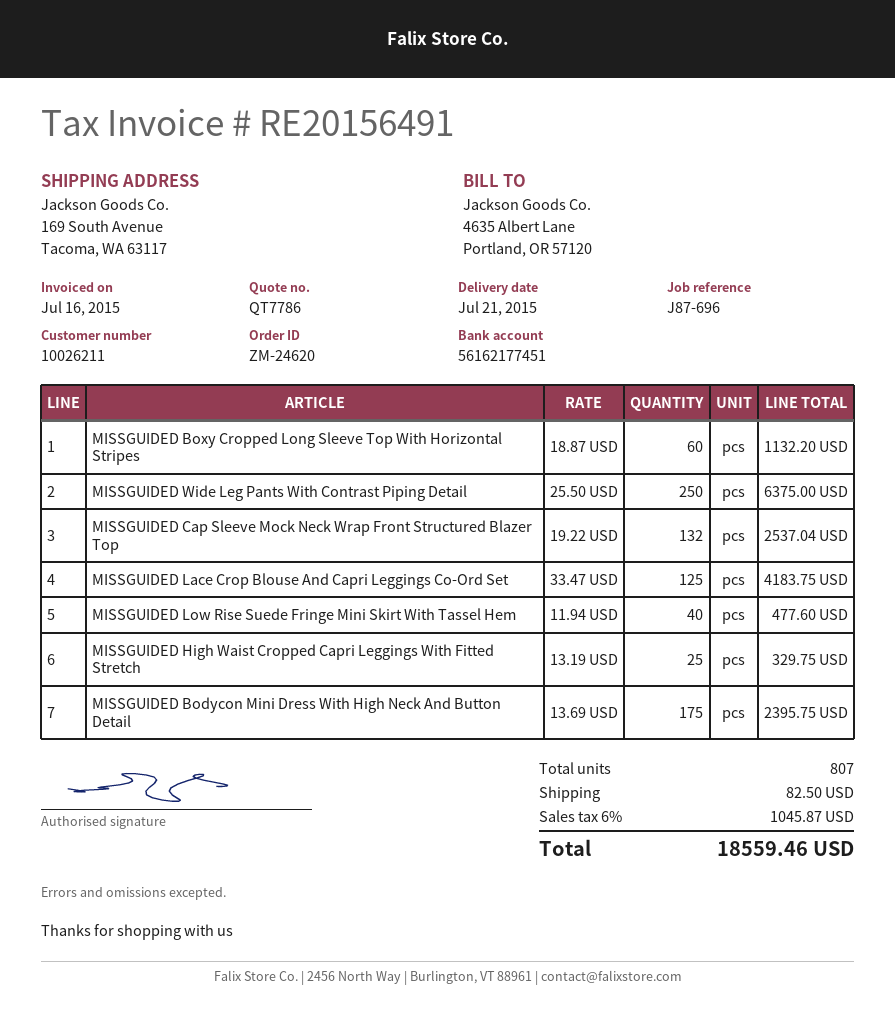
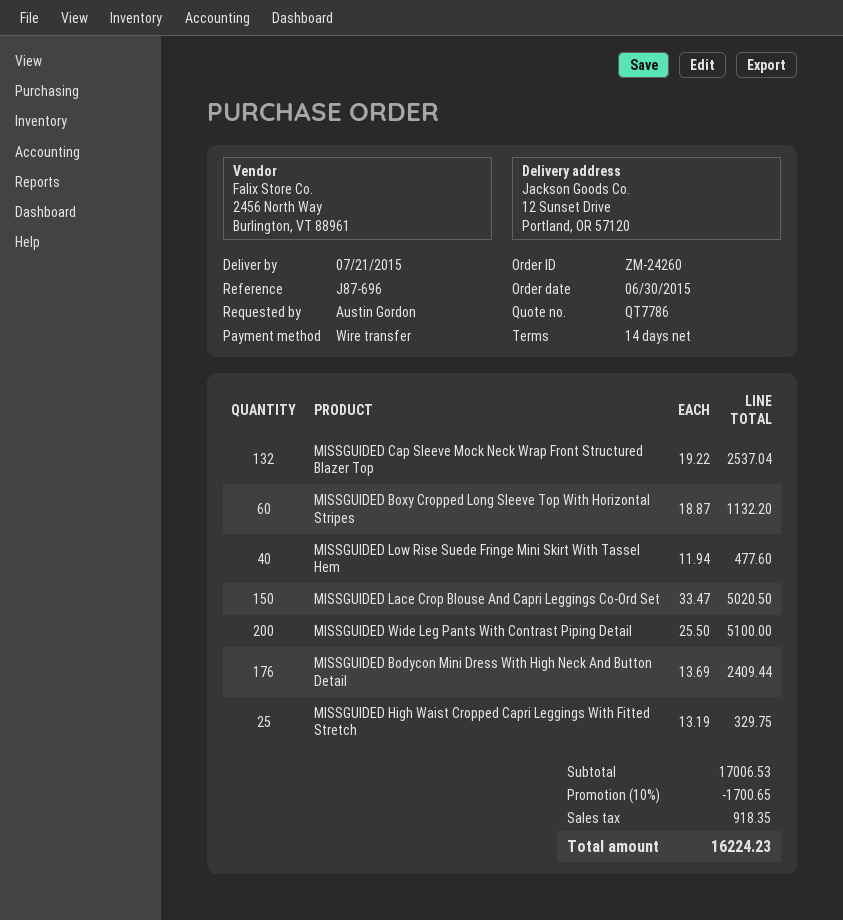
order number: ZM-24620 -> ZM-24260
ship to: 169 South Avenue, Tacoma, WA 63117 -> 12 Sunset Drive, Portland, OR 57120
MISSGUIDED Wide Leg Pants With Contrast Piping Detail: 250 x 25.50 = 6375.00 -> 200 x 25.50 = 5100.00
MISSGUIDED Lace Crop Blouse And Capri Leggings Co-Ord Set: 125 x 33.47 = 4183.75 -> 150 x 33.47 = 5020.50
MISSGUIDED Bodycon Mini Dress With High Neck And Button Detail: 175 x 13.69 = 2395.75 -> 176 x 13.69 = 2409.44
discount: none -> 10% = 1700.65
shipping: 82.50 -> none
tax: 1045.87 -> 918.35
total: 18559.46 -> 16224.23

